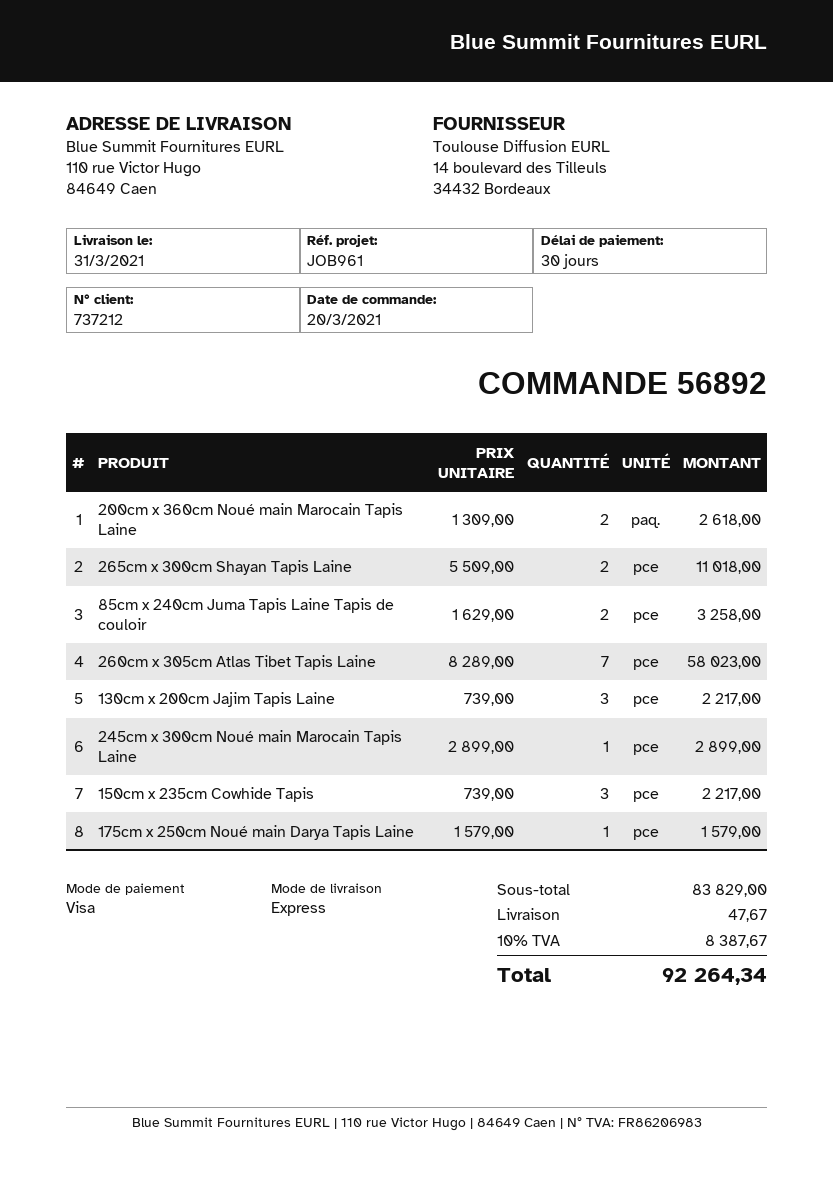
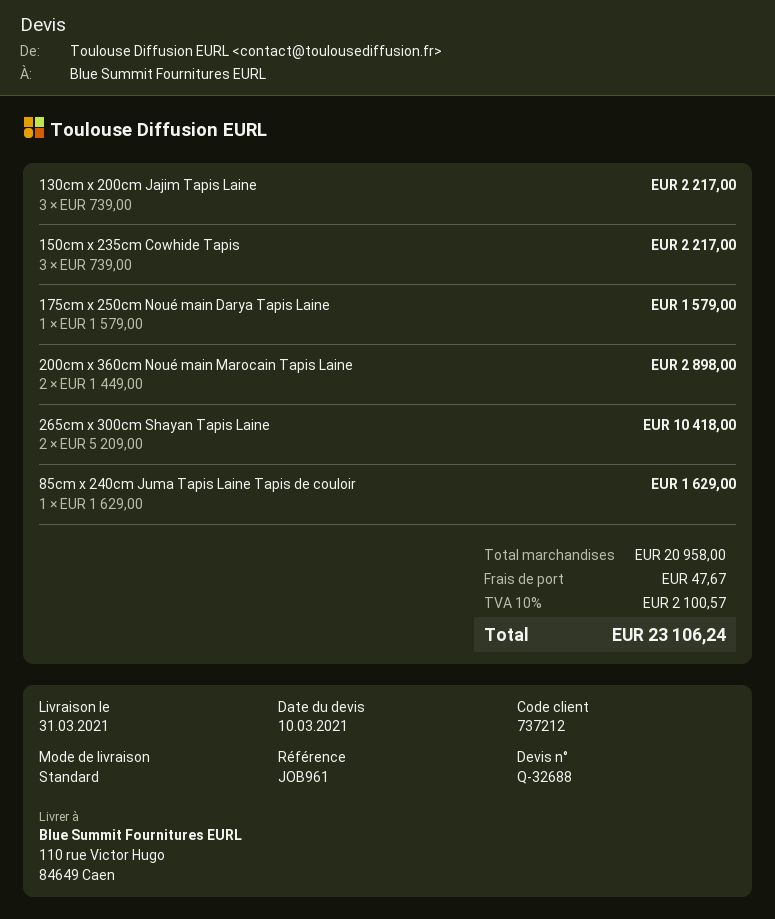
shipping method: express -> standard
200cm x 360cm Noué main Marocain Tapis Laine: 2 x 1309.00 = 2618.00 -> 2 x 1449.00 = 2898.00
265cm x 300cm Shayan Tapis Laine: 2 x 5509.00 = 11018.00 -> 2 x 5209.00 = 10418.00
85cm x 240cm Juma Tapis Laine Tapis de couloir: 2 x 1629.00 = 3258.00 -> 1 x 1629.00 = 1629.00
260cm x 305cm Atlas Tibet Tapis Laine: 7 x 8289.00 = 58023.00 -> none
245cm x 300cm Noué main Marocain Tapis Laine: 1 x 2899.00 = 2899.00 -> none
subtotal: 83829.00 -> 20958.00
tax: 10% = 8387.67 -> 10% = 2100.57
total: 92264.34 -> 23106.24

